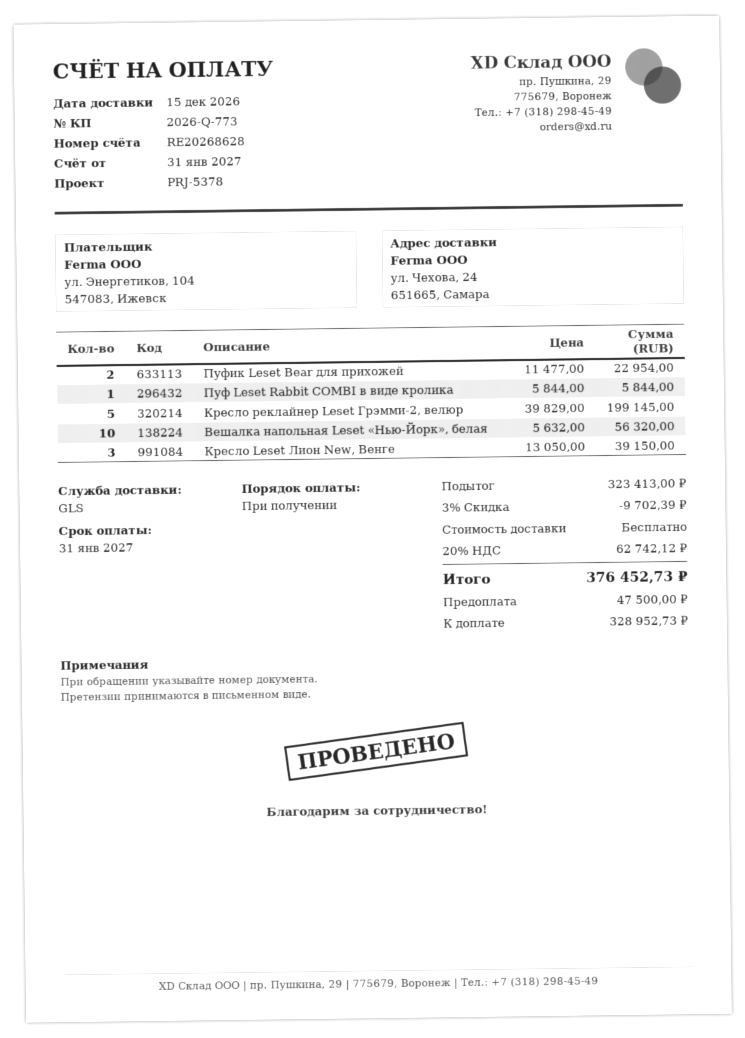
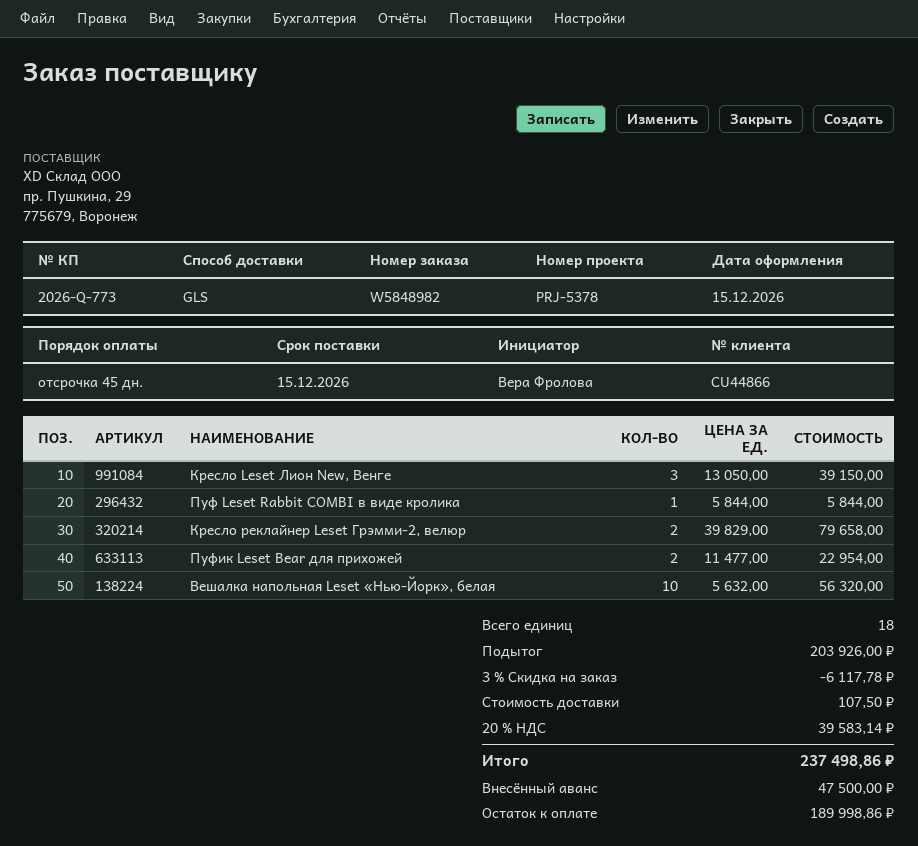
payment terms: on receipt -> 45 days
Кресло реклайнер Leset Грэмми-2, велюр: 5 x 39829.00 = 199145.00 -> 2 x 39829.00 = 79658.00
subtotal: 323413.00 -> 203926.00
discount: 3% = 9702.39 -> 3% = 6117.78
shipping: 0.00 -> 107.50
tax: 20% = 62742.12 -> 20% = 39583.14
total: 376452.73 -> 237498.86
balance: 328952.73 -> 189998.86

